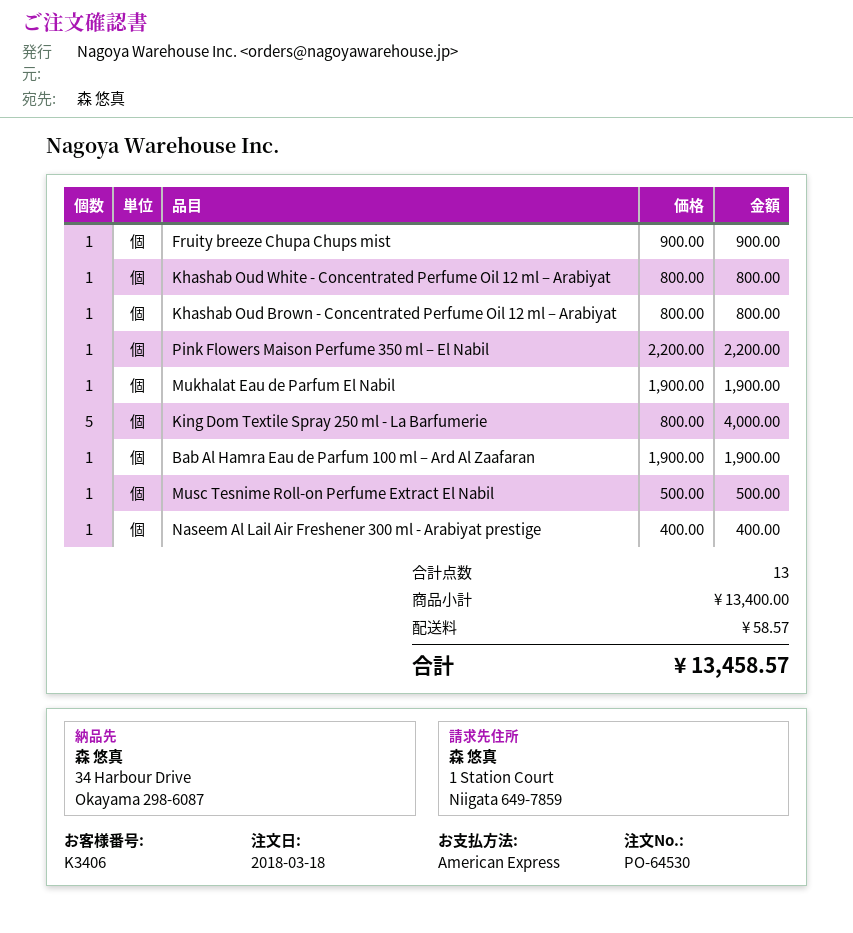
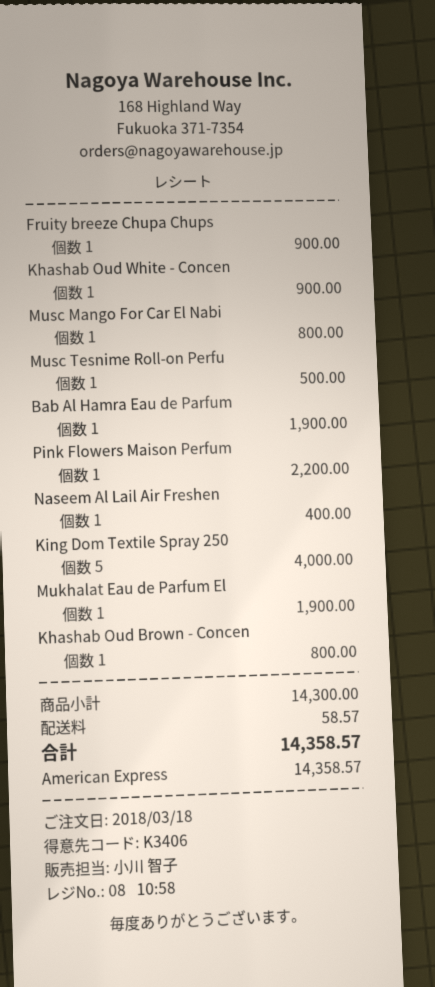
Khashab Oud White - Concentrated Perfume Oil 12 ml – Arabiyat: 1 for 800.00 -> 1 for 900.00
Musc Mango For Car El Nabi: none -> 1 for 800.00
subtotal: 13400.00 -> 14300.00
total: 13458.57 -> 14358.57

